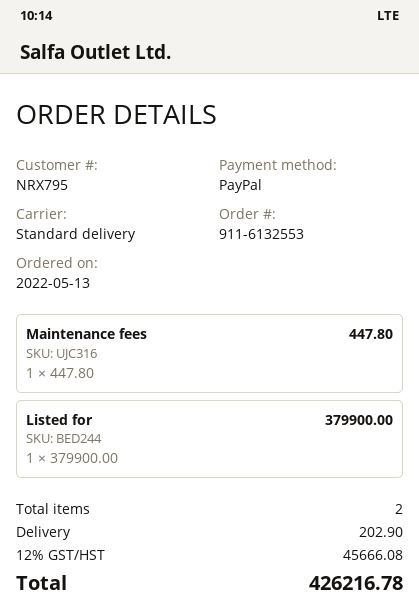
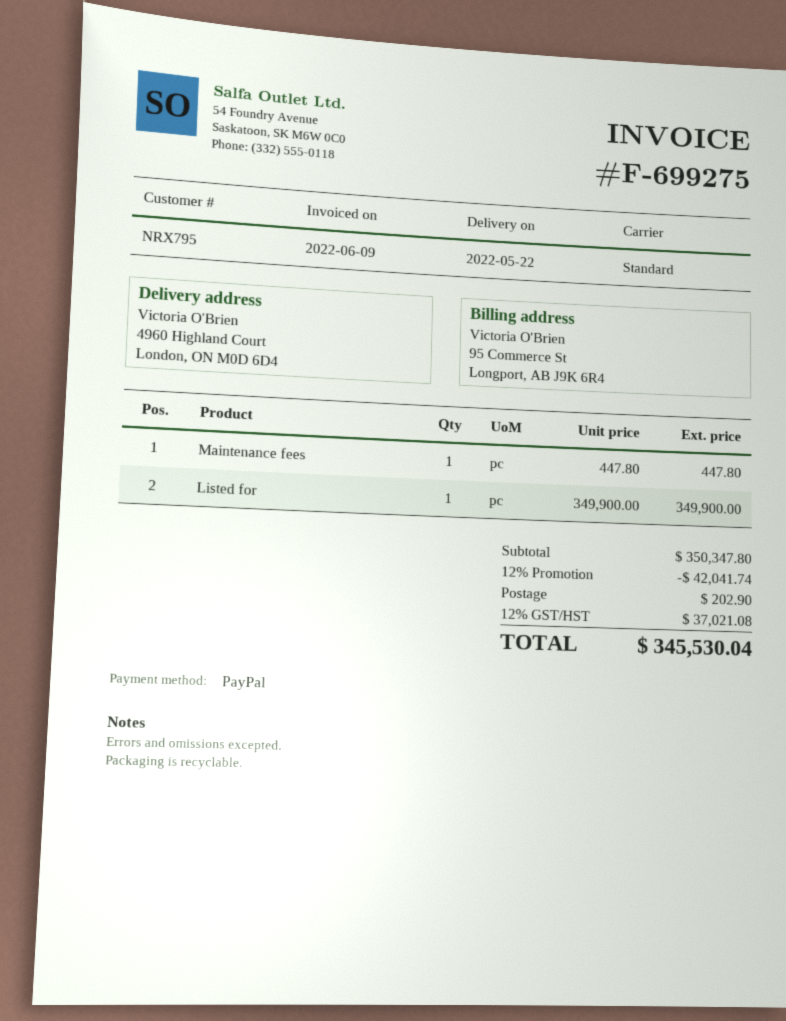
Listed for: 1 x 379900.00 = 379900.00 -> 1 x 349900.00 = 349900.00
discount: none -> 12% = 42041.74
tax: 12% = 45666.08 -> 12% = 37021.08
total: 426216.78 -> 345530.04

